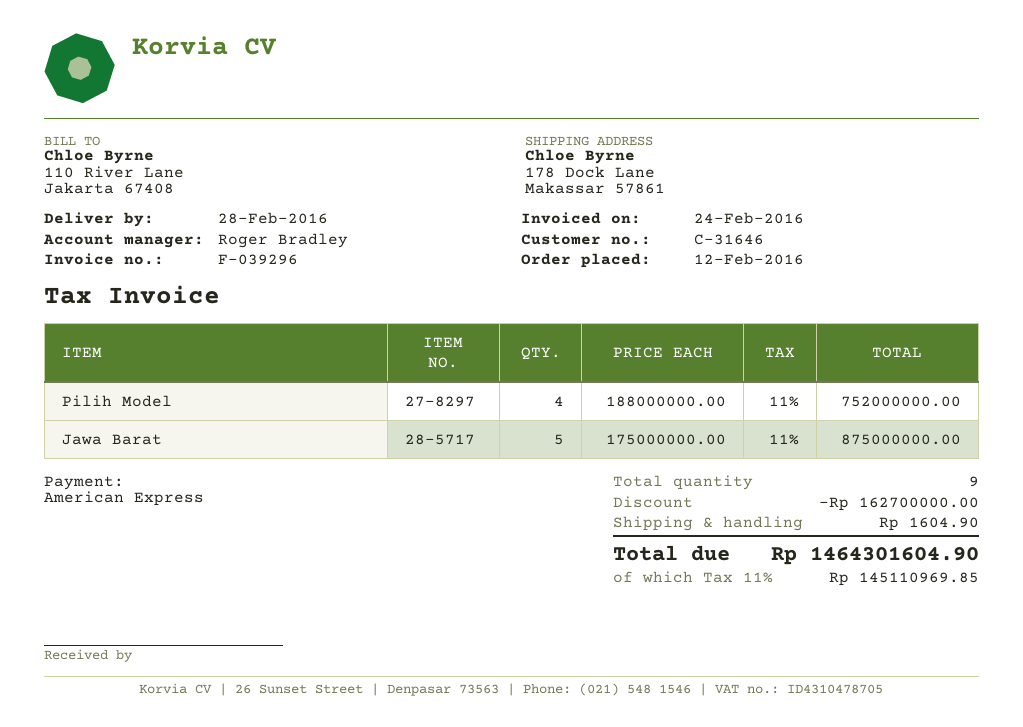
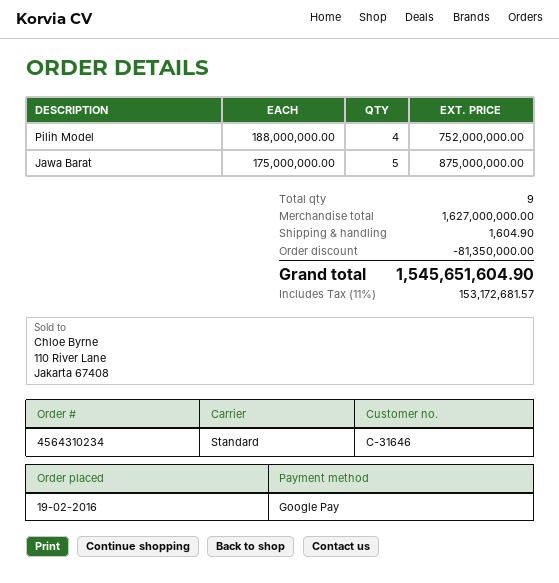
order date: 2016-02-12 -> 2016-02-19
payment method: American Express -> Google Pay
discount: 162700000.00 -> 81350000.00
tax: 11% = 145110969.85 -> 11% = 153172681.57
total: 1464301604.90 -> 1545651604.90

